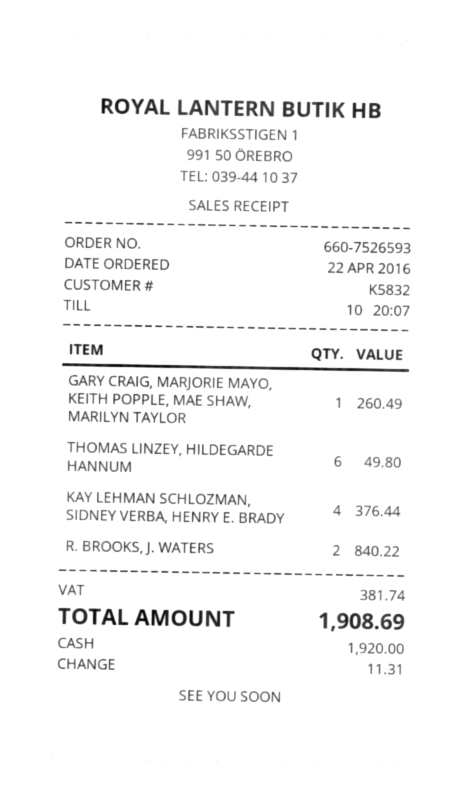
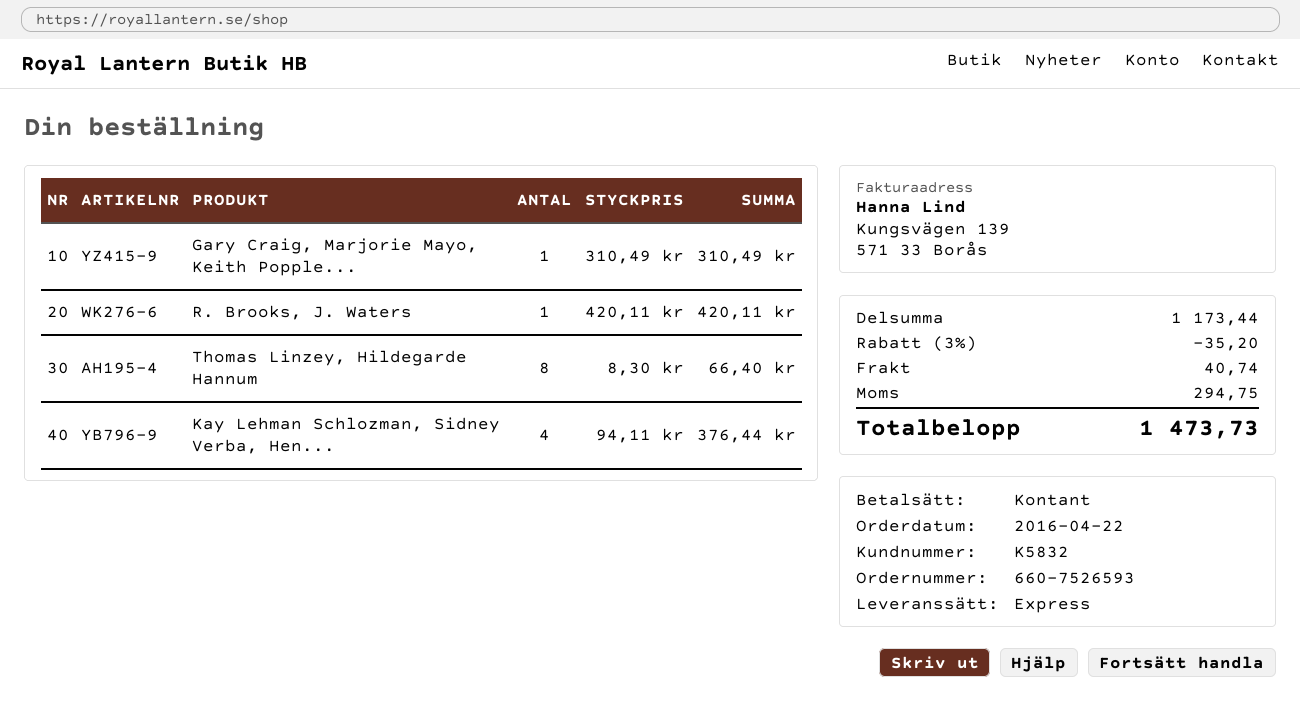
GARY CRAIG, MARJORIE MAYO, KEITH POPPLE, MAE SHAW, MARILYN TAYLOR: 1 for 260.49 -> 1 for 310.49
THOMAS LINZEY, HILDEGARDE HANNUM: 6 for 49.80 -> 8 for 66.40
R. BROOKS, J. WATERS: 2 for 840.22 -> 1 for 420.11
discount: none -> 3% = 35.20
shipping: none -> 40.74
tax: 381.74 -> 294.75
total: 1908.69 -> 1473.73

